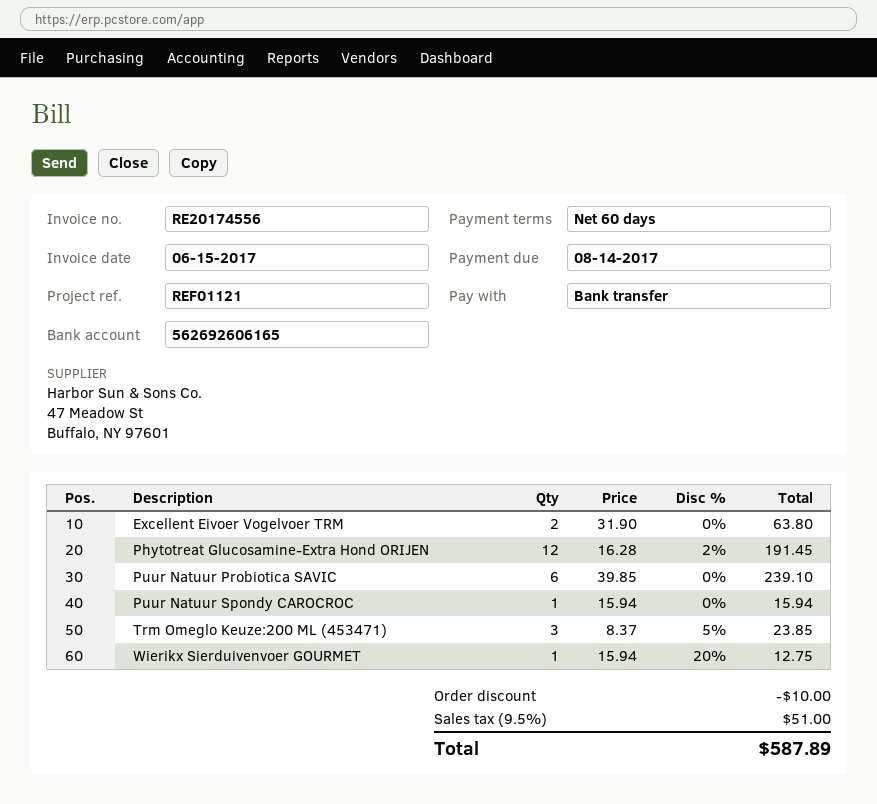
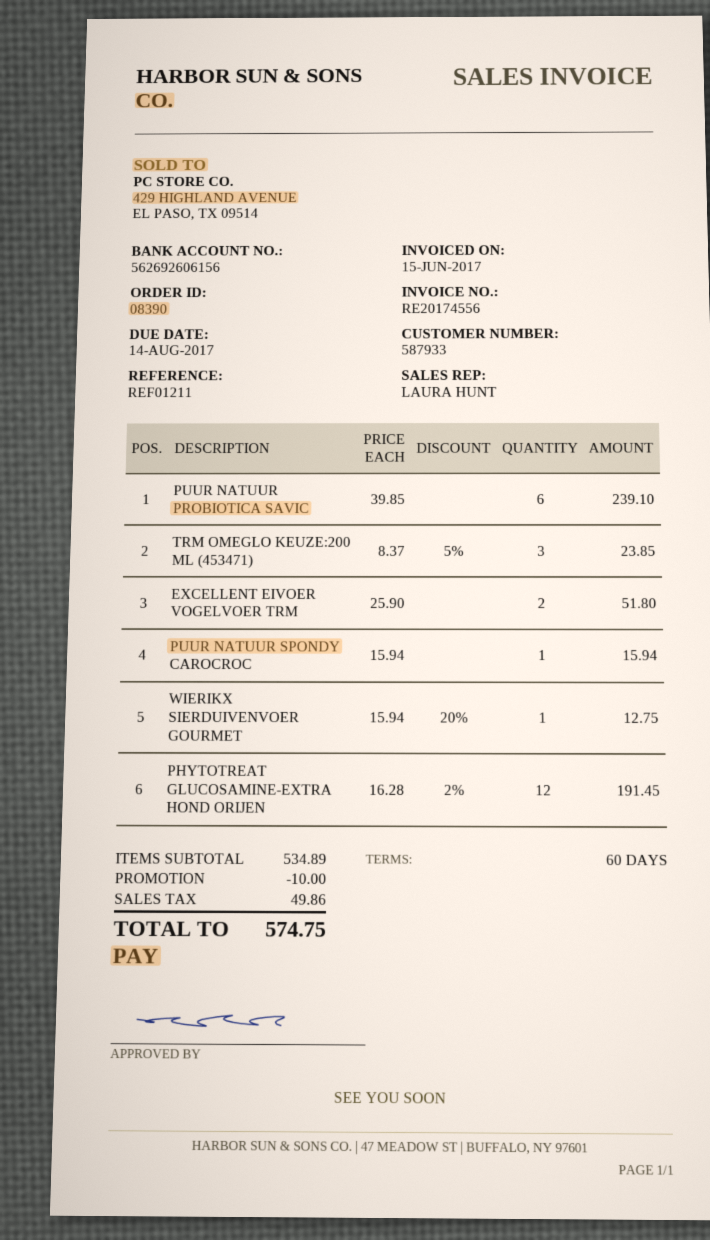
reference: REF01121 -> REF01211
bank account: 562692606165 -> 562692606156
Excellent Eivoer Vogelvoer TRM: 2 x 31.90 = 63.80 -> 2 x 25.90 = 51.80
tax: 51.00 -> 49.86
total: 587.89 -> 574.75

